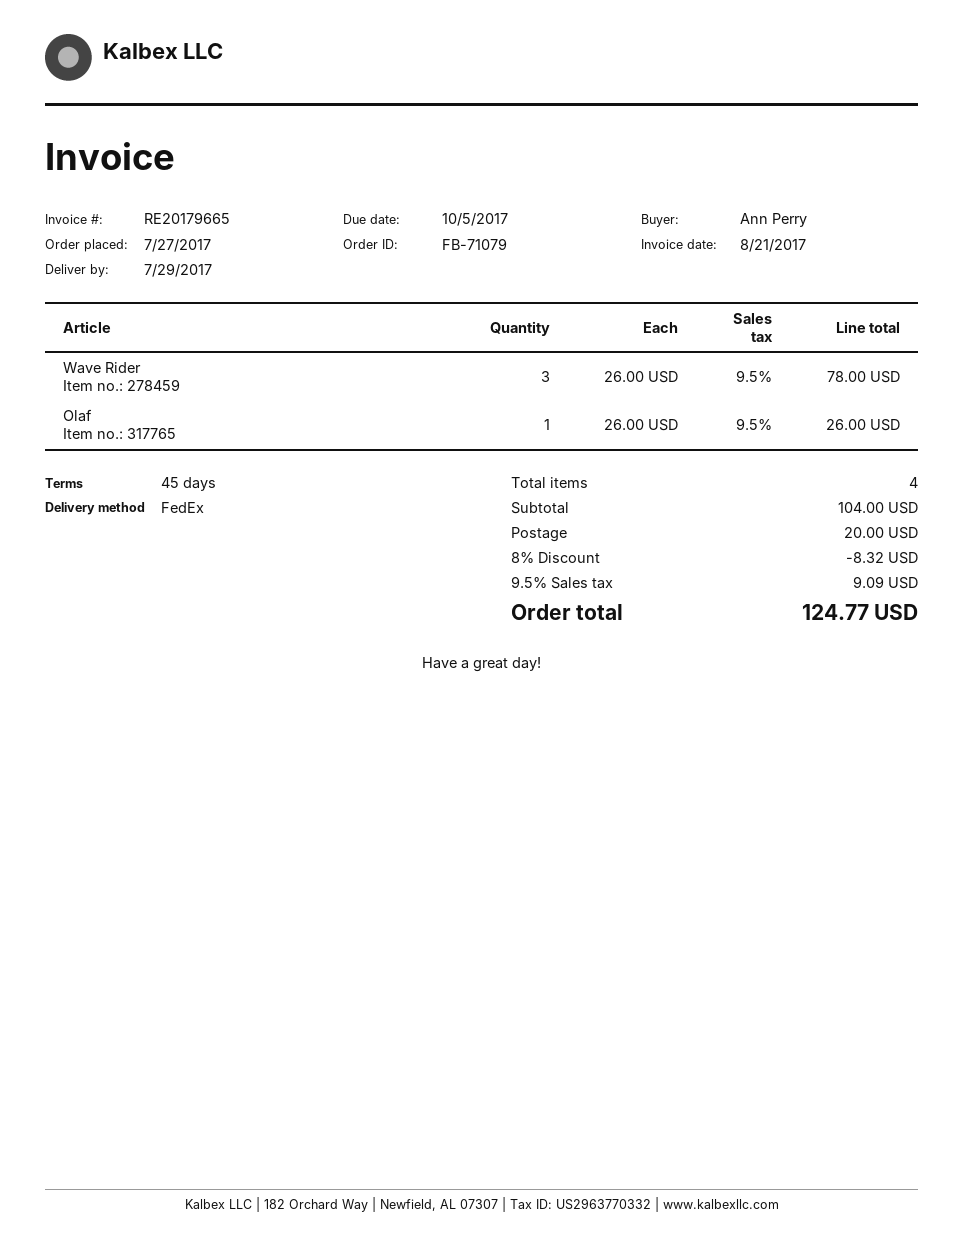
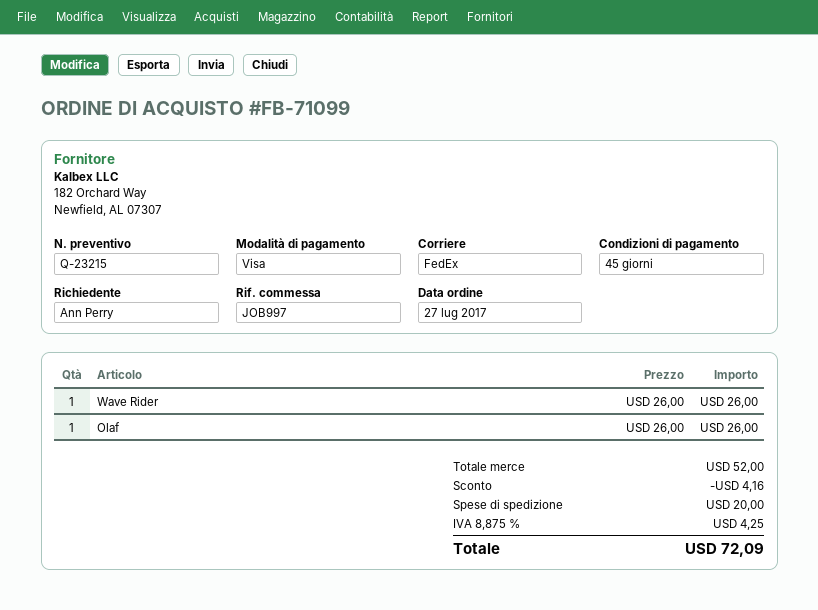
order number: FB-71079 -> FB-71099
Wave Rider: 3 x 26.00 = 78.00 -> 1 x 26.00 = 26.00
subtotal: 104.00 -> 52.00
discount: 8.32 -> 4.16
tax: 9.5% = 9.09 -> 8.875% = 4.25
total: 124.77 -> 72.09

